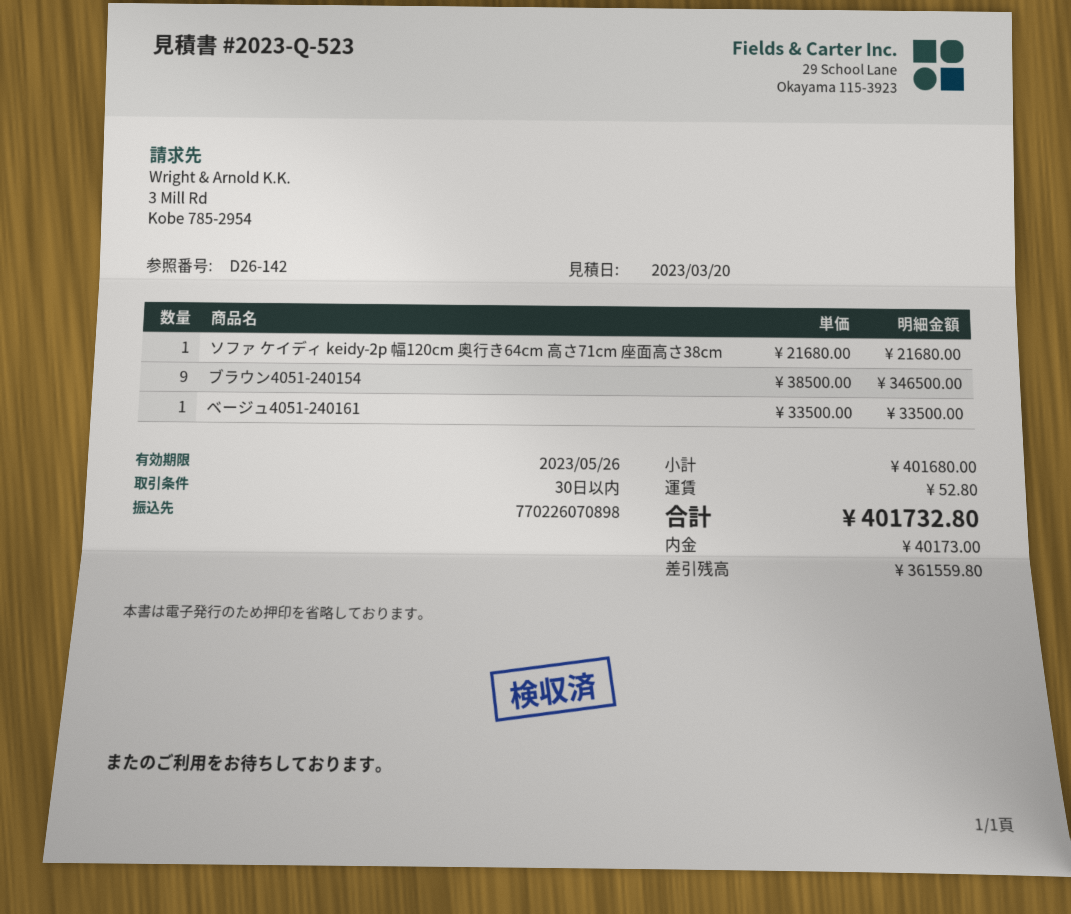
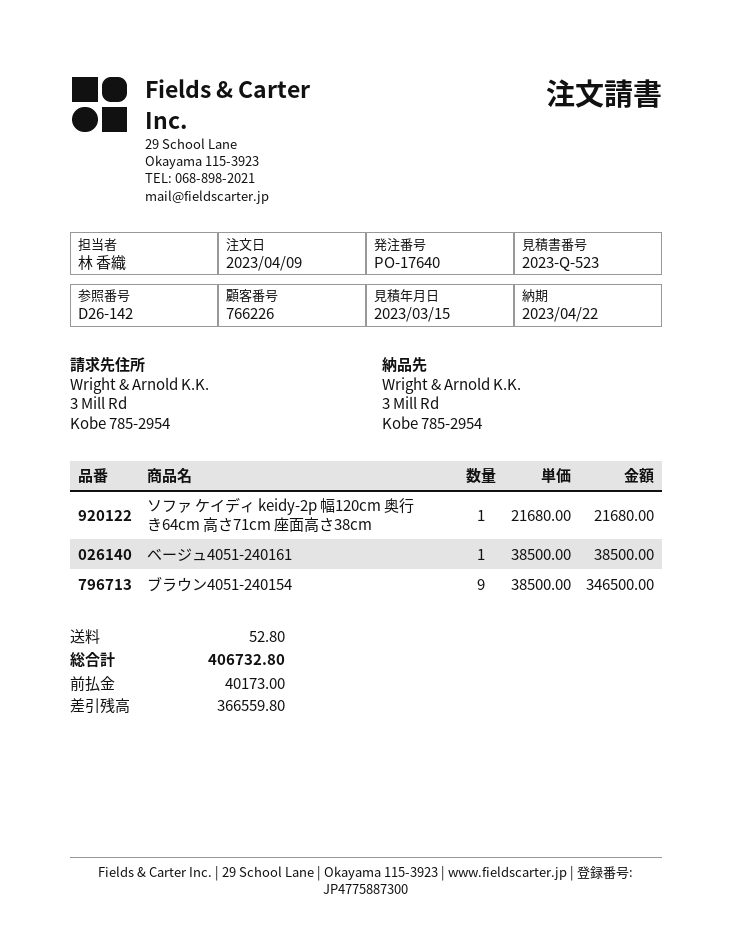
quote date: 2023-03-20 -> 2023-03-15
ベージュ4051-240161: 1 x 33500.00 = 33500.00 -> 1 x 38500.00 = 38500.00
total: 401732.80 -> 406732.80
balance: 361559.80 -> 366559.80

